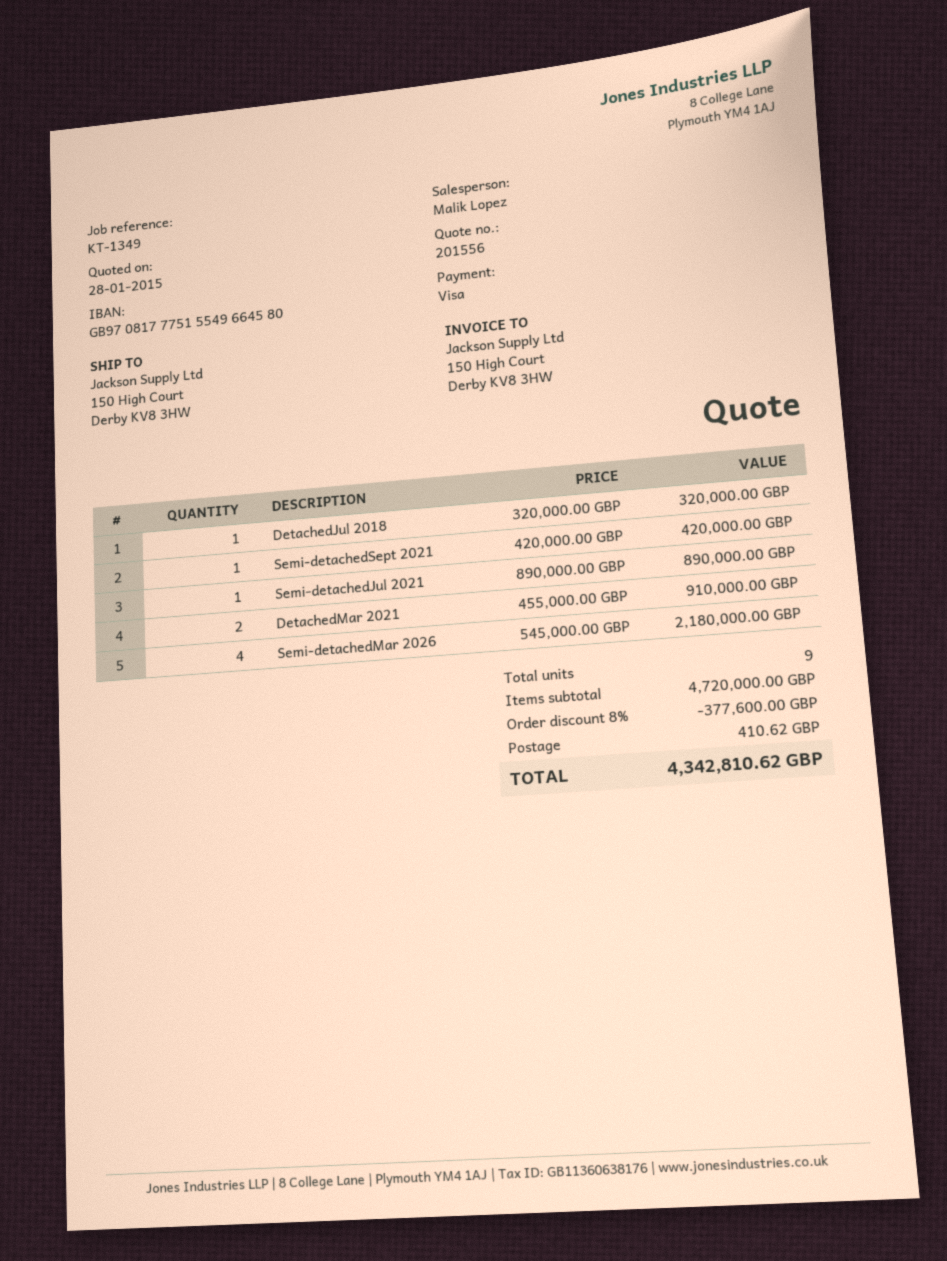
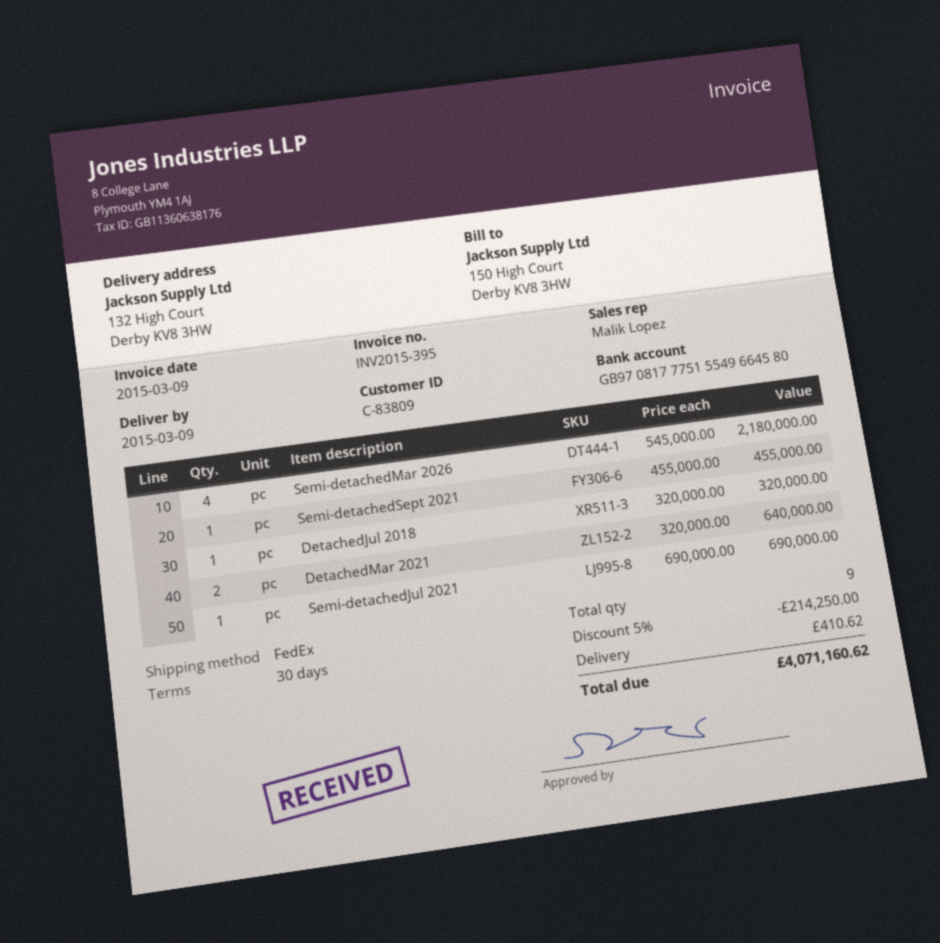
ship to: 150 High Court, Derby KV8 3HW -> 132 High Court, Derby KV8 3HW
Semi-detachedSept 2021: 1 x 420000.00 = 420000.00 -> 1 x 455000.00 = 455000.00
Semi-detachedJul 2021: 1 x 890000.00 = 890000.00 -> 1 x 690000.00 = 690000.00
DetachedMar 2021: 2 x 455000.00 = 910000.00 -> 2 x 320000.00 = 640000.00
discount: 8% = 377600.00 -> 5% = 214250.00
total: 4342810.62 -> 4071160.62

